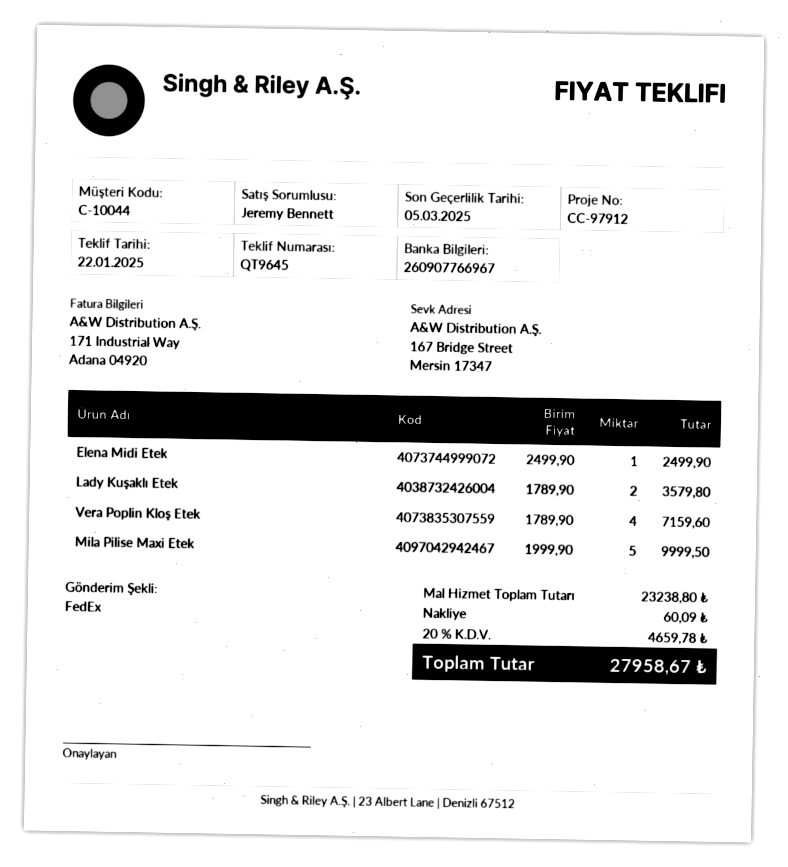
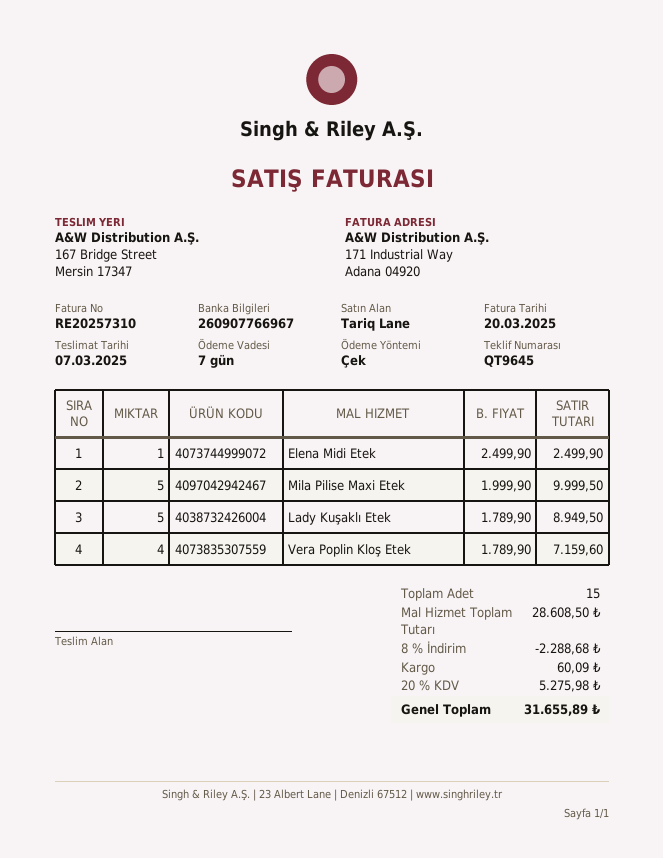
Lady Kuşaklı Etek: 2 x 1789.90 = 3579.80 -> 5 x 1789.90 = 8949.50
subtotal: 23238.80 -> 28608.50
discount: none -> 8% = 2288.68
tax: 20% = 4659.78 -> 20% = 5275.98
total: 27958.67 -> 31655.89

